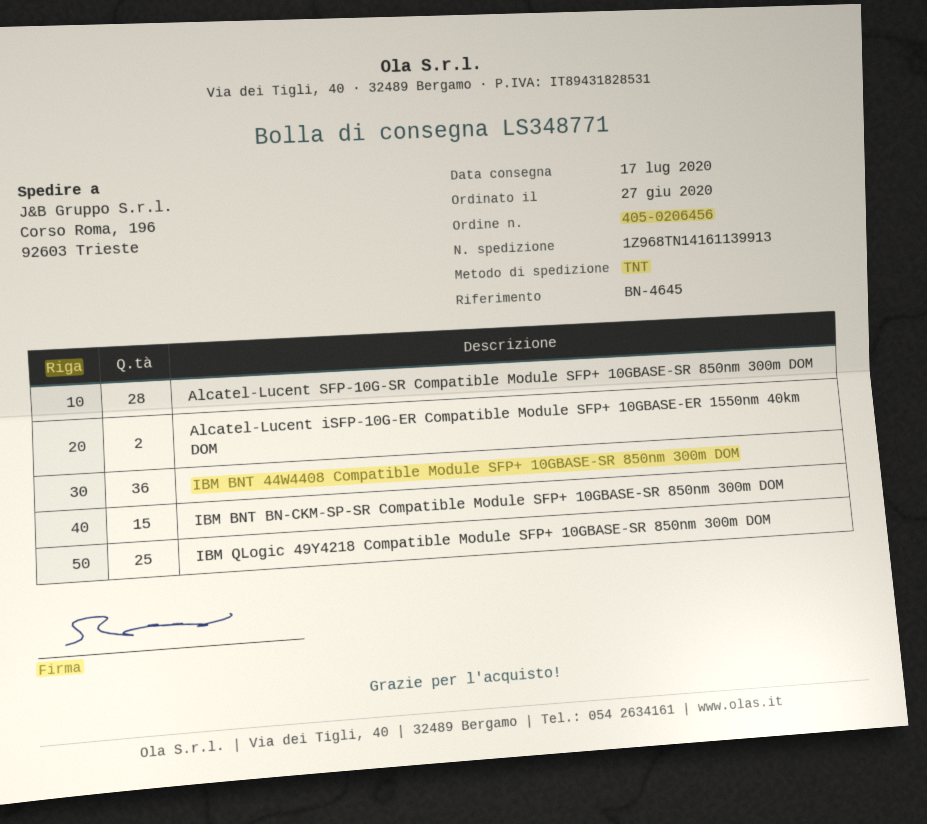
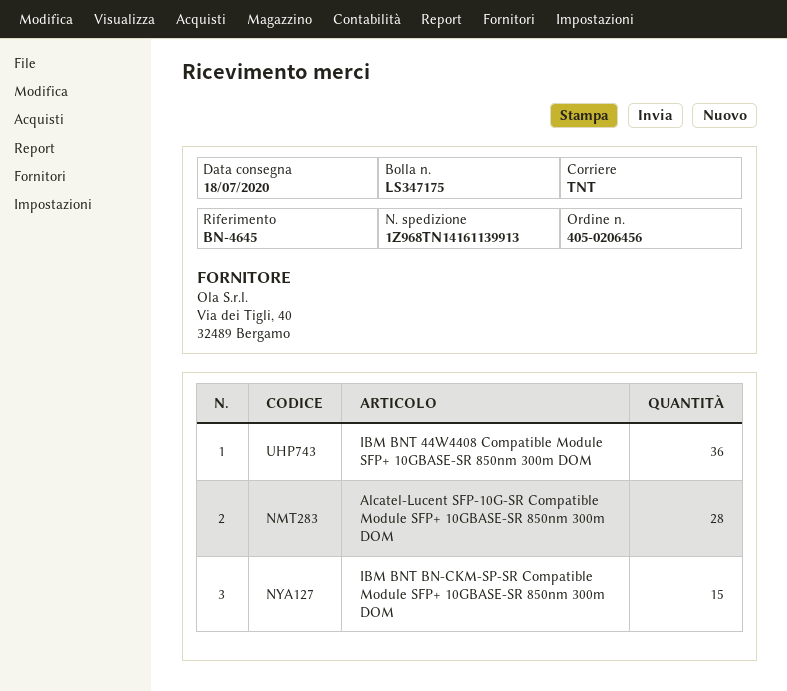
delivery note number: LS348771 -> LS347175
delivery date: 2020-07-17 -> 2020-07-18
Alcatel-Lucent iSFP-10G-ER Compatible Module SFP+ 10GBASE-ER 1550nm 40km DOM: 2 -> none
IBM QLogic 49Y4218 Compatible Module SFP+ 10GBASE-SR 850nm 300m DOM: 25 -> none

